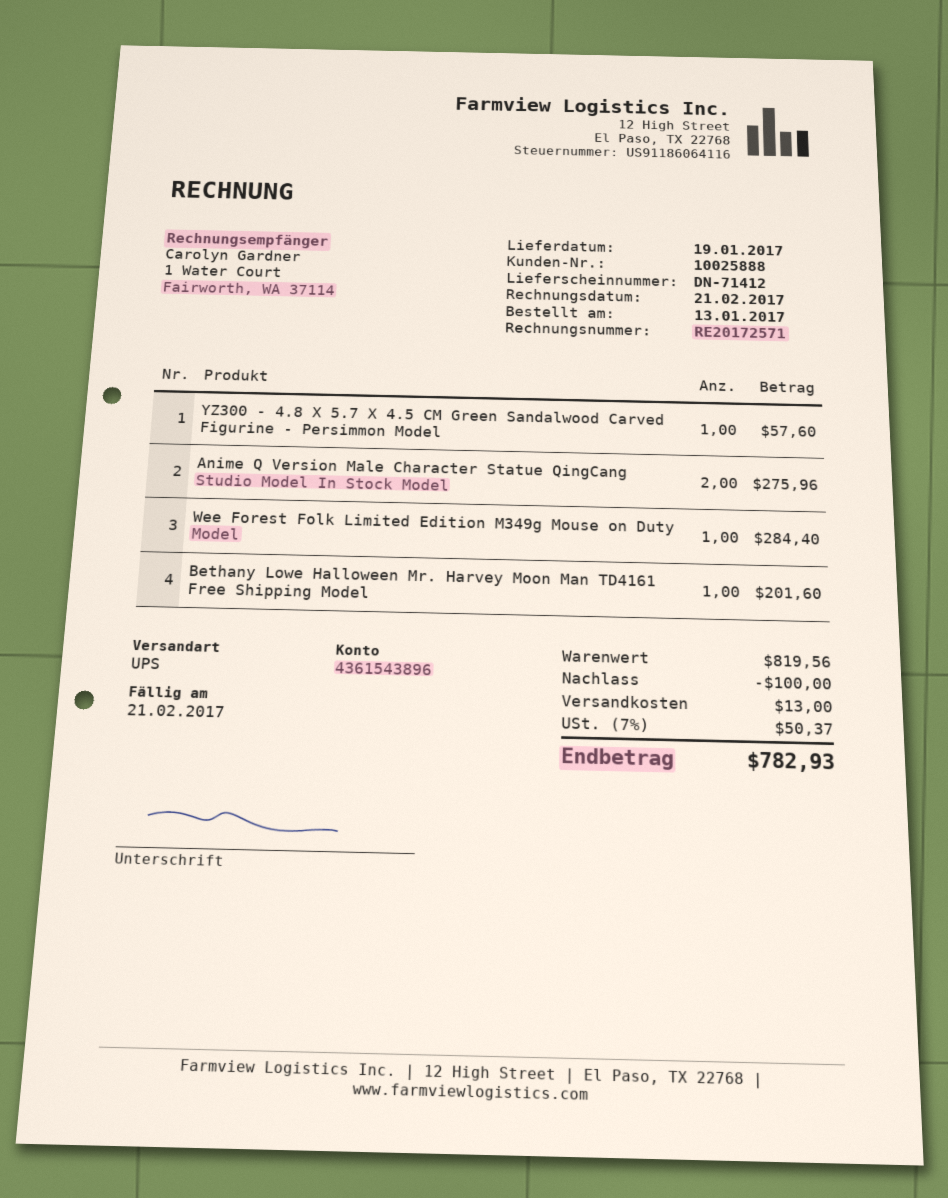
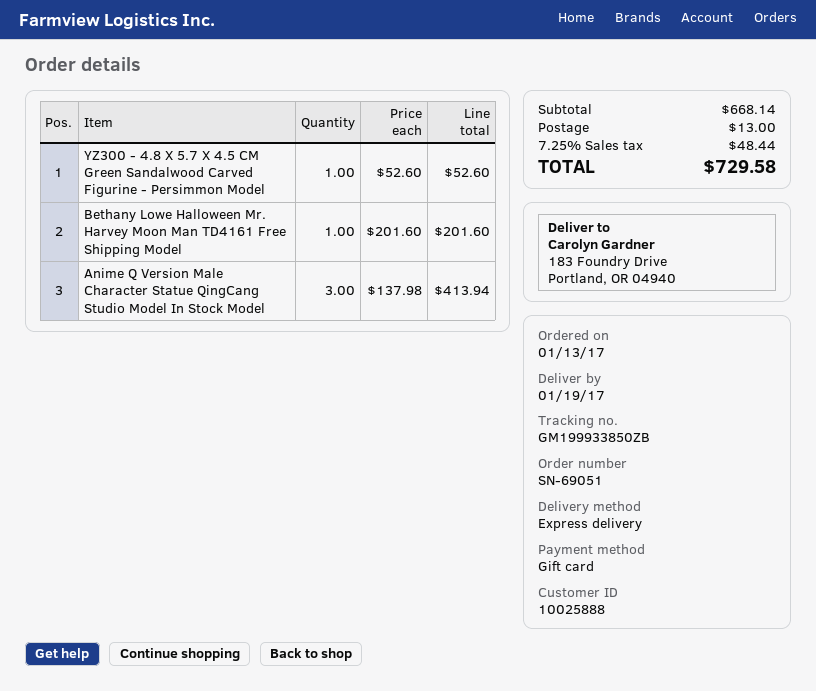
shipping method: UPS -> express
YZ300 - 4.8 X 5.7 X 4.5 CM Green Sandalwood Carved Figurine - Persimmon Model: 1 for 57.60 -> 1 for 52.60
Anime Q Version Male Character Statue QingCang Studio Model In Stock Model: 2 for 275.96 -> 3 for 413.94
Wee Forest Folk Limited Edition M349g Mouse on Duty Model: 1 for 284.40 -> none
subtotal: 819.56 -> 668.14
discount: 100.00 -> none
tax: 7% = 50.37 -> 7.25% = 48.44
total: 782.93 -> 729.58

